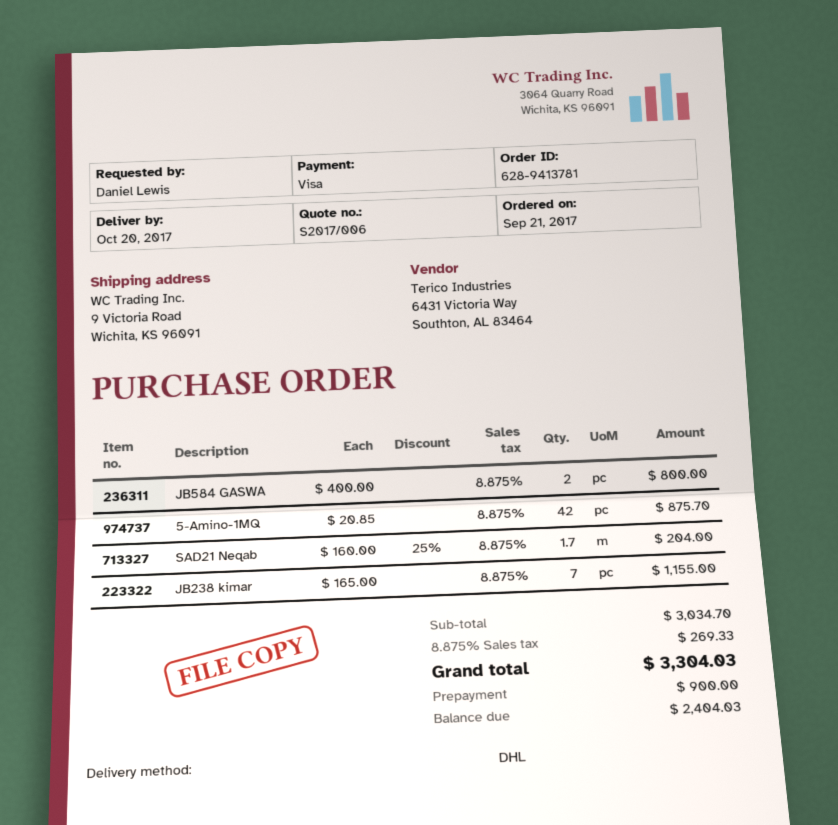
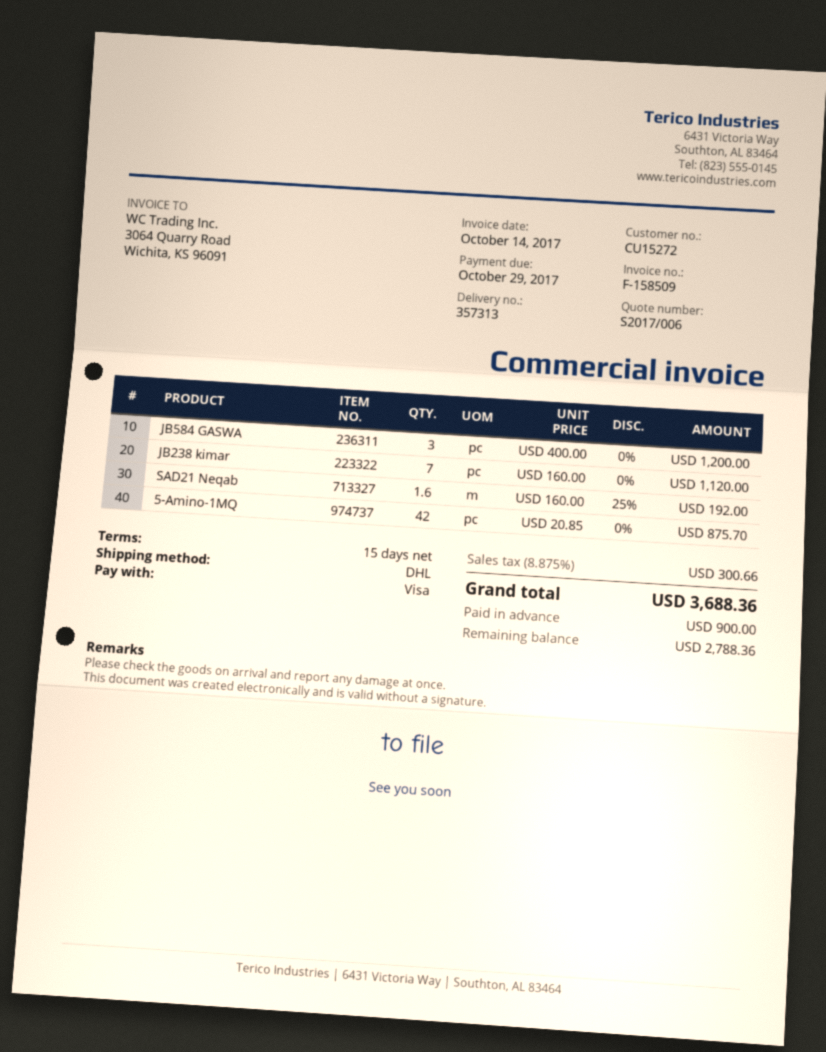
JB584 GASWA: 2 x 400.00 = 800.00 -> 3 x 400.00 = 1200.00
SAD21 Neqab: 1.7 x 160.00 - 25% = 204.00 -> 1.6 x 160.00 - 25% = 192.00
JB238 kimar: 7 x 165.00 = 1155.00 -> 7 x 160.00 = 1120.00
tax: 8.875% = 269.33 -> 8.875% = 300.66
total: 3304.03 -> 3688.36
balance: 2404.03 -> 2788.36

